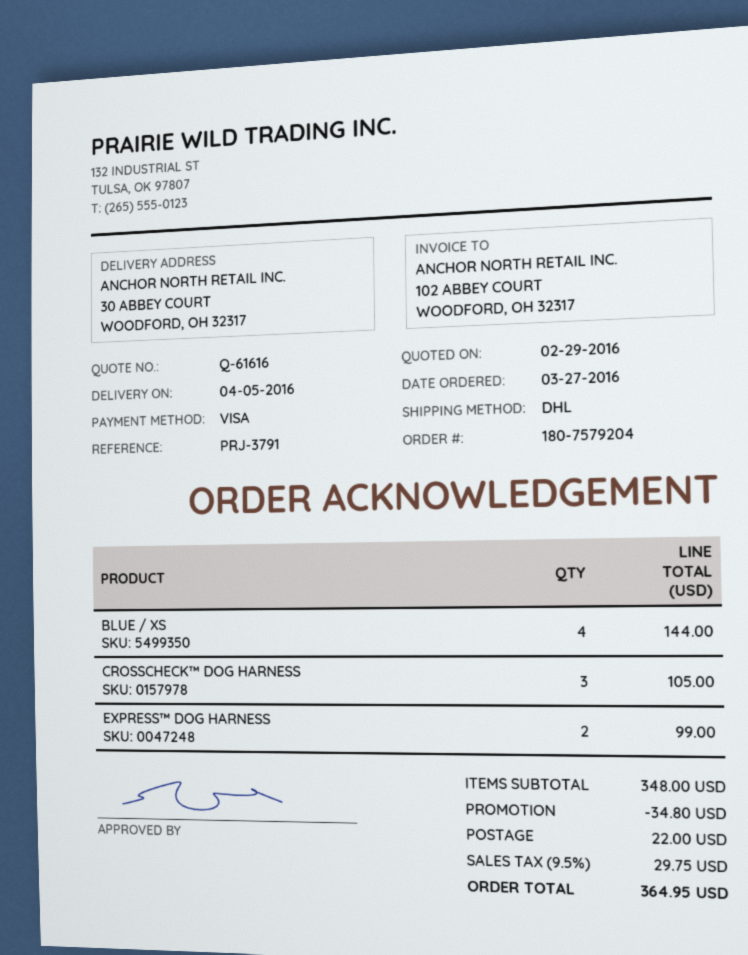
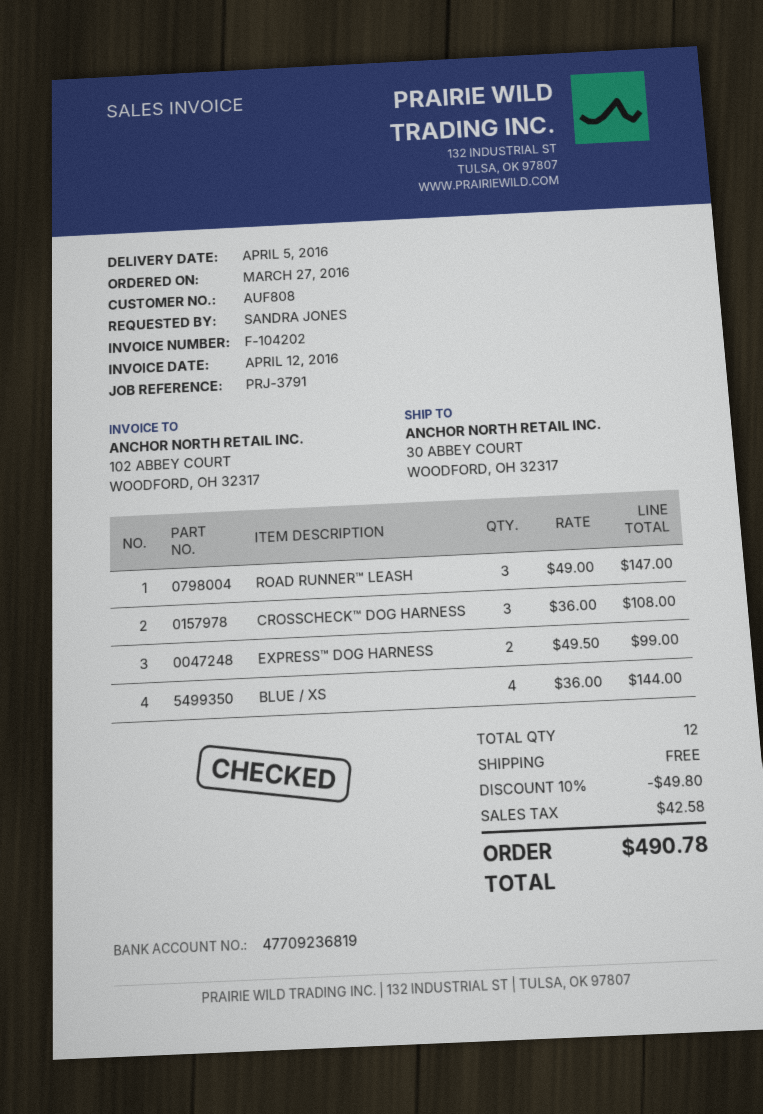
CROSSCHECK™ DOG HARNESS: 3 for 105.00 -> 3 for 108.00
ROAD RUNNER™ LEASH: none -> 3 for 147.00
discount: 34.80 -> 49.80
shipping: 22.00 -> 0.00
tax: 29.75 -> 42.58
total: 364.95 -> 490.78

